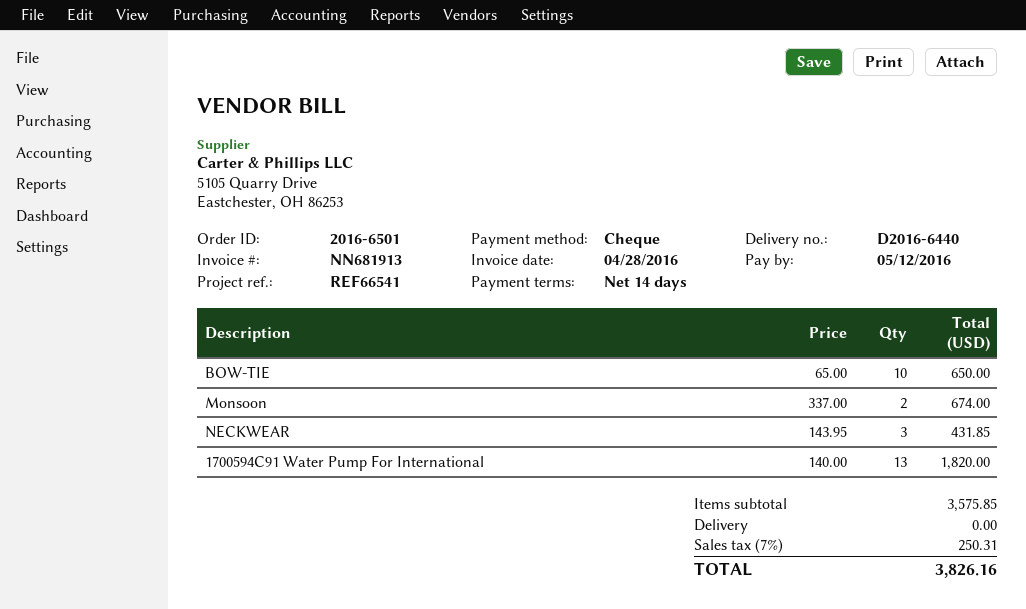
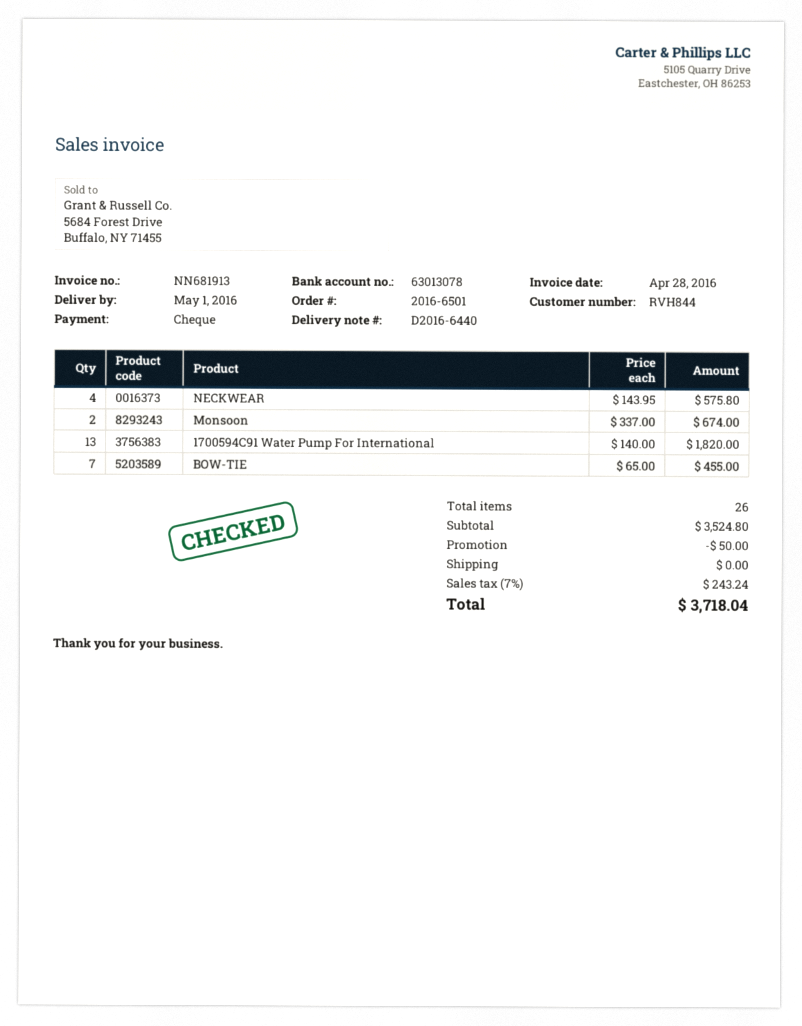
BOW-TIE: 10 x 65.00 = 650.00 -> 7 x 65.00 = 455.00
NECKWEAR: 3 x 143.95 = 431.85 -> 4 x 143.95 = 575.80
subtotal: 3575.85 -> 3524.80
discount: none -> 50.00
tax: 7% = 250.31 -> 7% = 243.24
total: 3826.16 -> 3718.04

